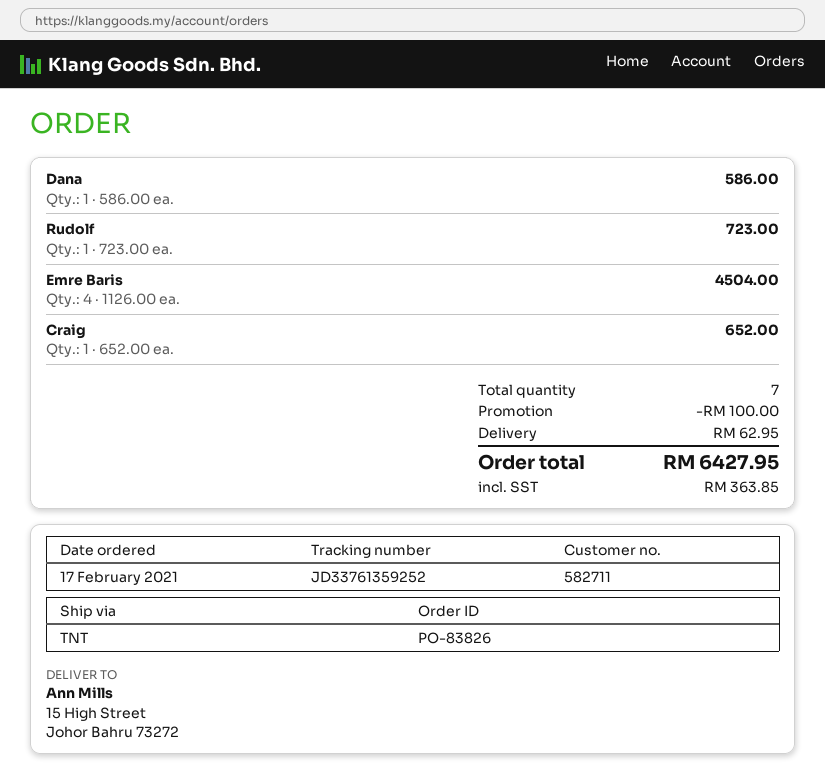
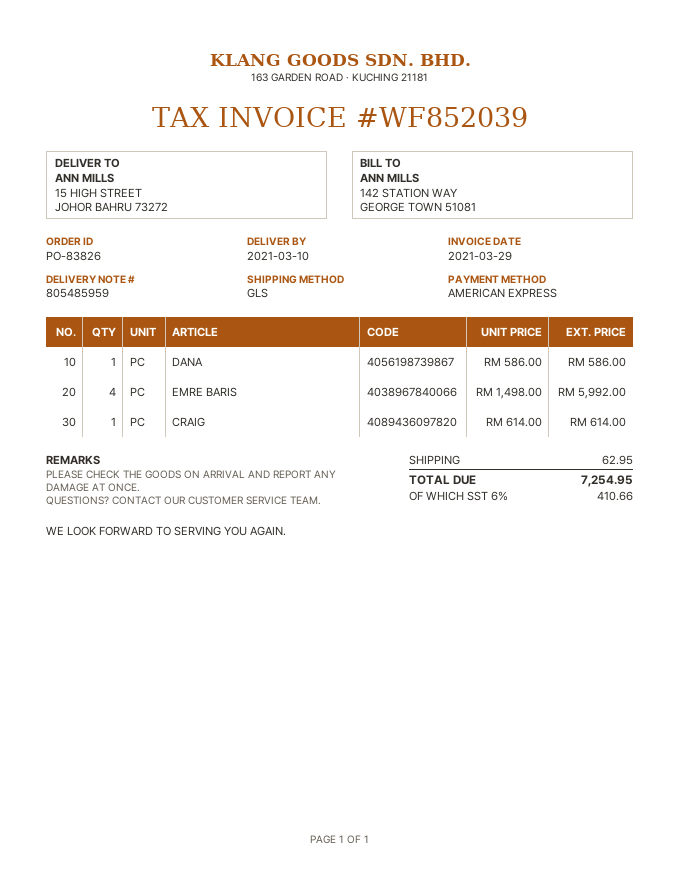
shipping method: TNT -> GLS
Rudolf: 1 x 723.00 = 723.00 -> none
Emre Baris: 4 x 1126.00 = 4504.00 -> 4 x 1498.00 = 5992.00
Craig: 1 x 652.00 = 652.00 -> 1 x 614.00 = 614.00
discount: 100.00 -> none
tax: 363.85 -> 410.66
total: 6427.95 -> 7254.95

